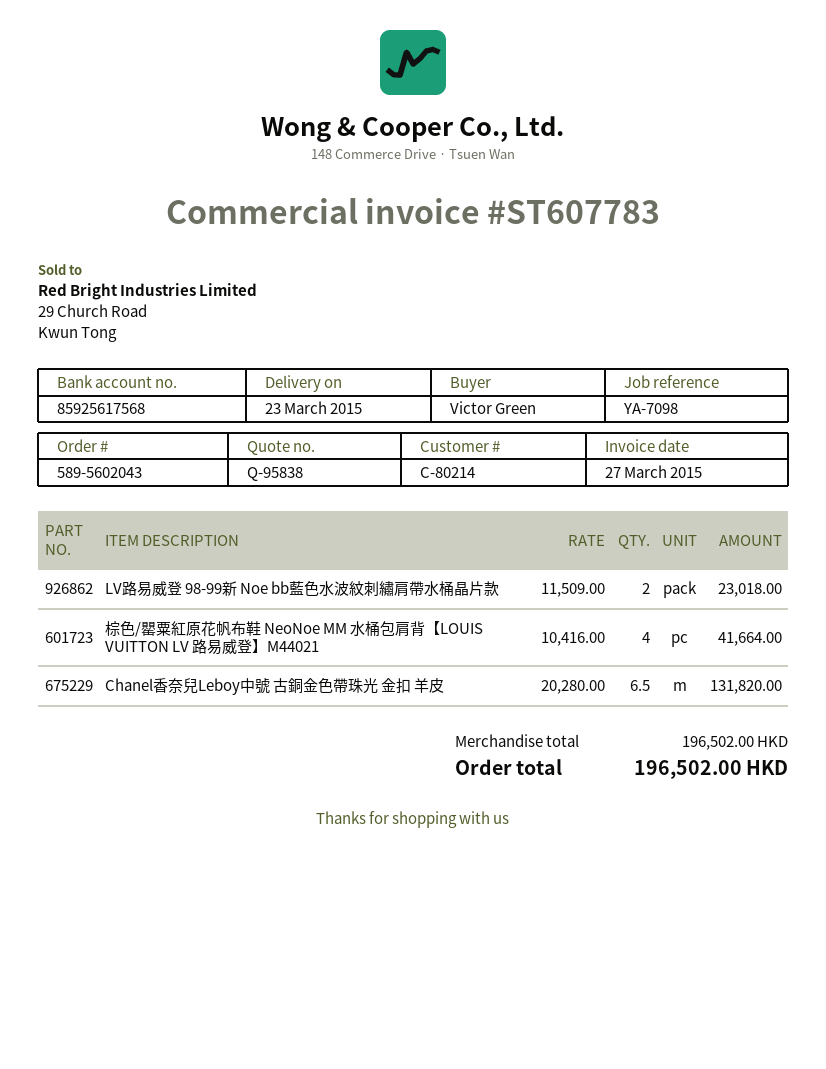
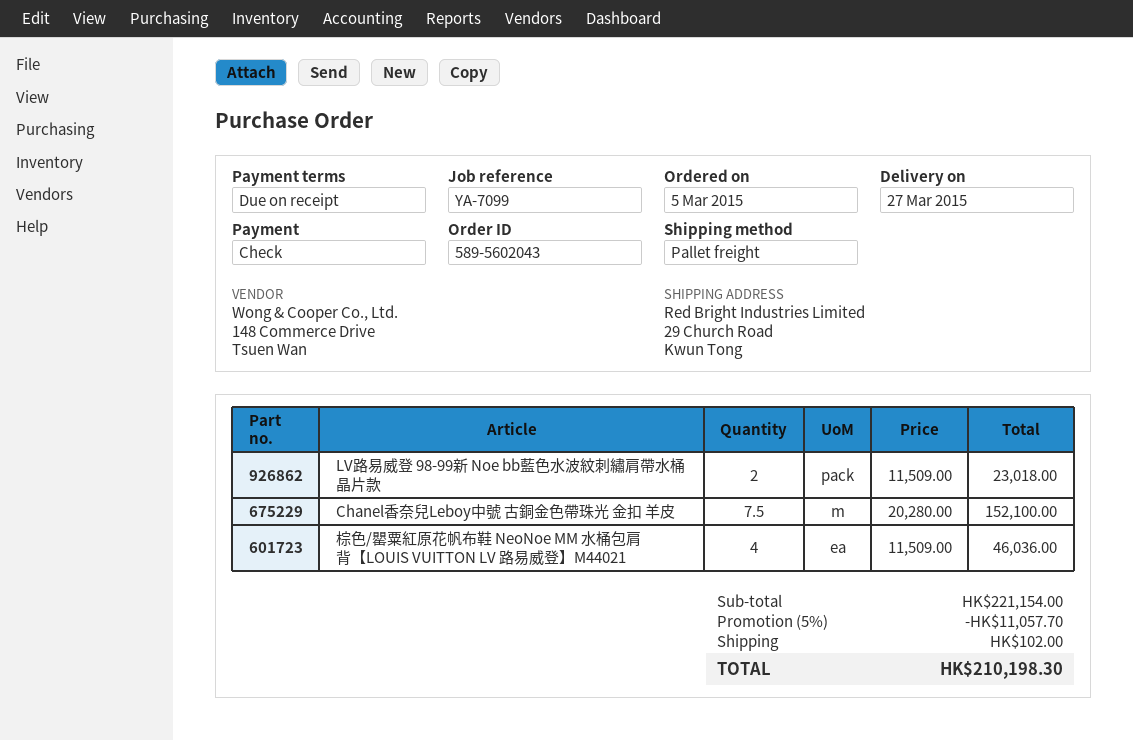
delivery date: 2015-03-23 -> 2015-03-27
reference: YA-7098 -> YA-7099
棕色/罌粟紅原花帆布鞋 NeoNoe MM 水桶包肩背【LOUIS VUITTON LV 路易威登】M44021: 4 x 10416.00 = 41664.00 -> 4 x 11509.00 = 46036.00
Chanel香奈兒Leboy中號 古銅金色帶珠光 金扣 羊皮: 6.5 x 20280.00 = 131820.00 -> 7.5 x 20280.00 = 152100.00
subtotal: 196502.00 -> 221154.00
discount: none -> 5% = 11057.70
shipping: none -> 102.00
total: 196502.00 -> 210198.30

